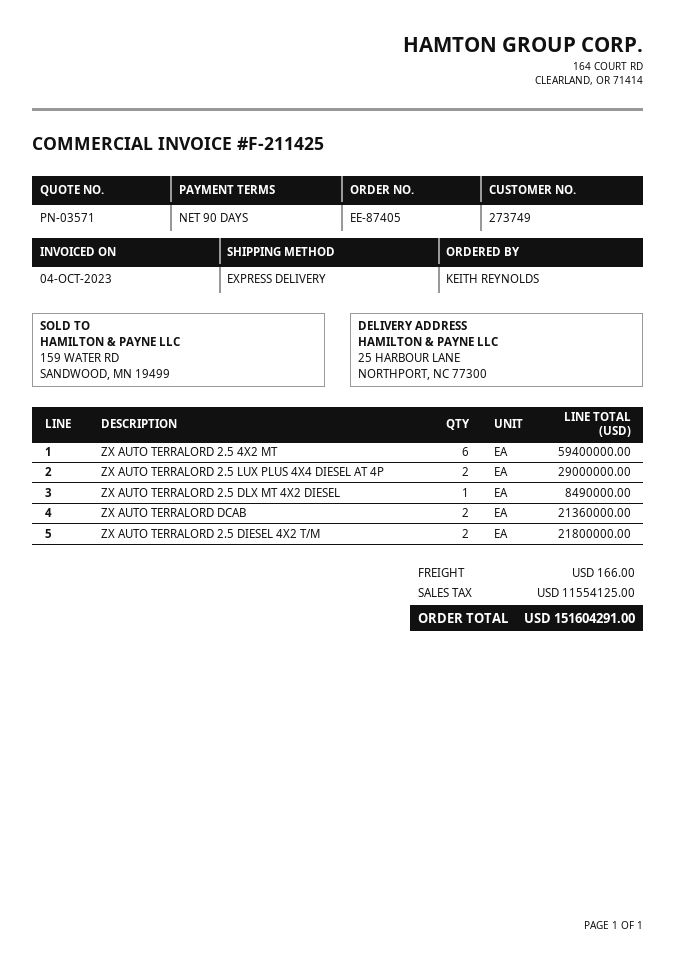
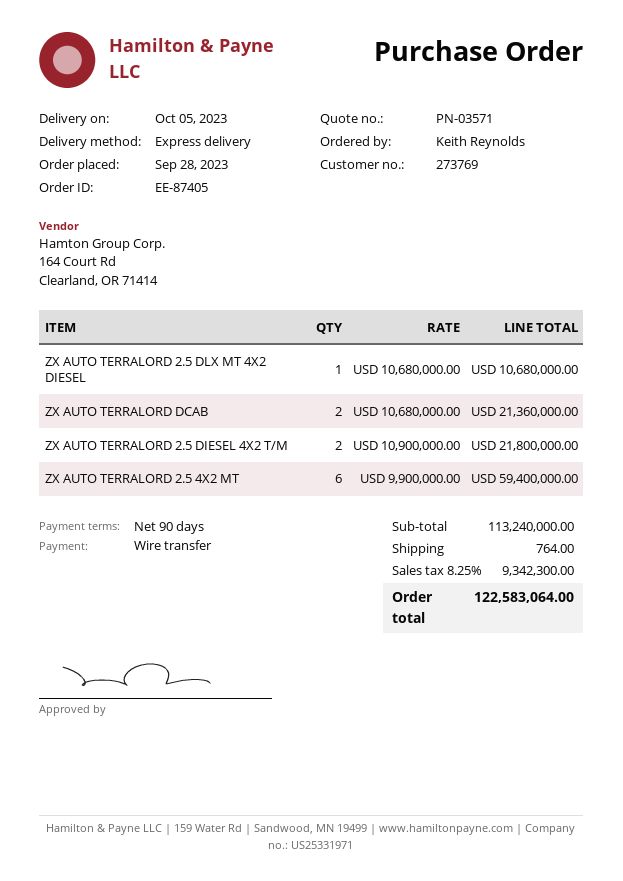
customer number: 273749 -> 273769
ZX AUTO TERRALORD 2.5 LUX PLUS 4X4 DIESEL AT 4P: 2 for 29000000.00 -> none
ZX AUTO TERRALORD 2.5 DLX MT 4X2 DIESEL: 1 for 8490000.00 -> 1 for 10680000.00
shipping: 166.00 -> 764.00
tax: 11554125.00 -> 9342300.00
total: 151604291.00 -> 122583064.00

